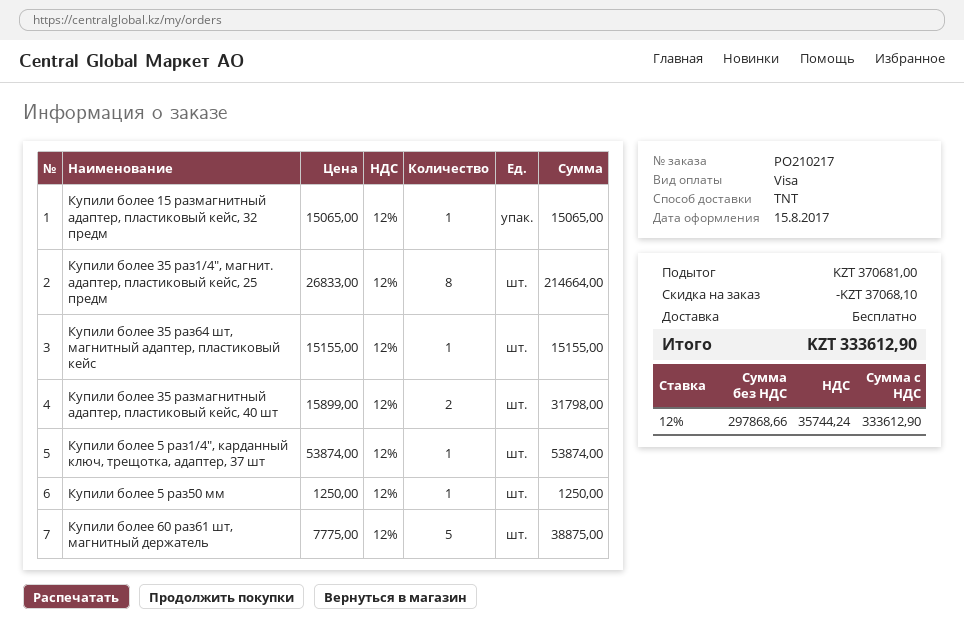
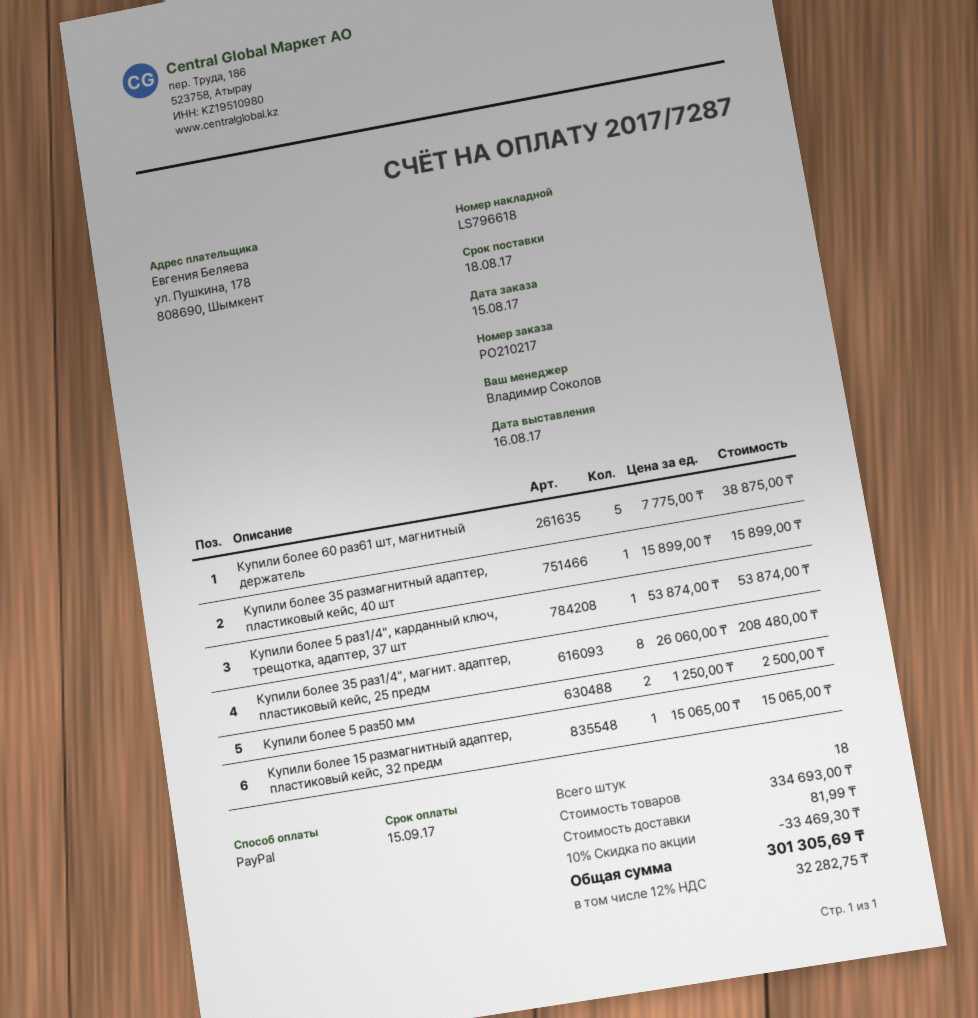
payment method: Visa -> PayPal
Купили более 35 раз1/4", магнит. адаптер, пластиковый кейс, 25 предм: 8 x 26833.00 = 214664.00 -> 8 x 26060.00 = 208480.00
Купили более 35 раз64 шт, магнитный адаптер, пластиковый кейс: 1 x 15155.00 = 15155.00 -> none
Купили более 35 размагнитный адаптер, пластиковый кейс, 40 шт: 2 x 15899.00 = 31798.00 -> 1 x 15899.00 = 15899.00
Купили более 5 раз50 мм: 1 x 1250.00 = 1250.00 -> 2 x 1250.00 = 2500.00
subtotal: 370681.00 -> 334693.00
discount: 37068.10 -> 33469.30
shipping: 0.00 -> 81.99
tax: 12% = 35744.24 -> 12% = 32282.75
total: 333612.90 -> 301305.69

